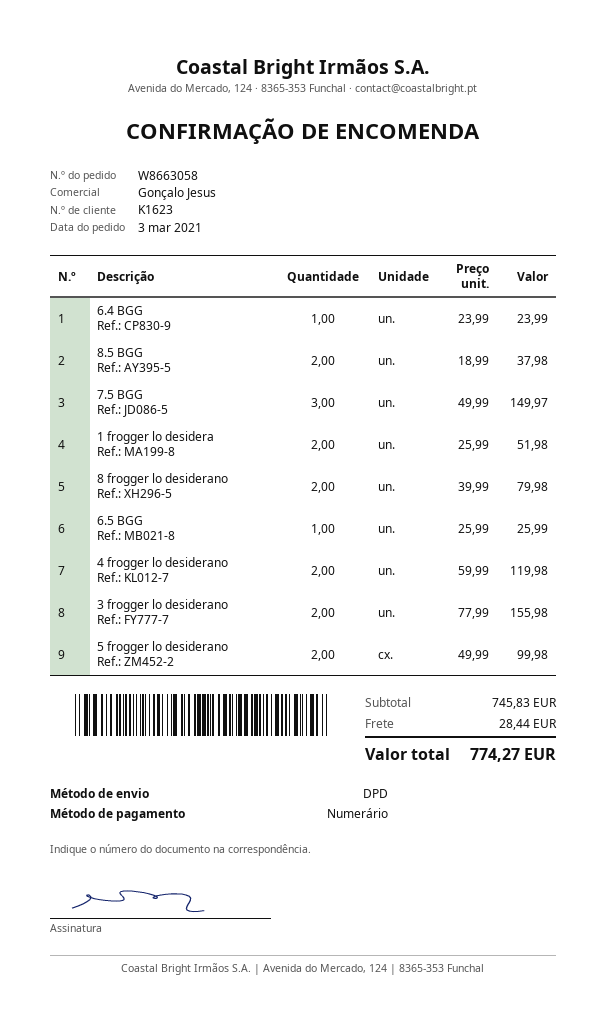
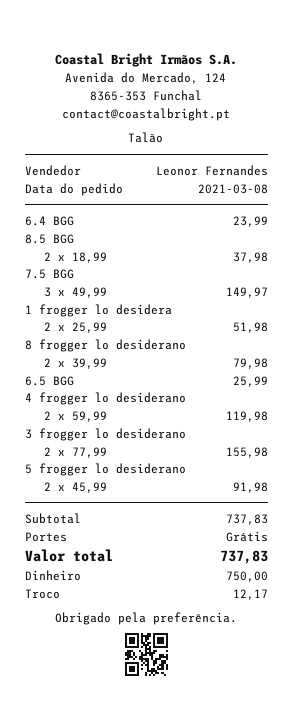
order date: 2021-03-03 -> 2021-03-08
sales rep: Gonçalo Jesus -> Leonor Fernandes
5 frogger lo desiderano: 2 x 49.99 = 99.98 -> 2 x 45.99 = 91.98
subtotal: 745.83 -> 737.83
shipping: 28.44 -> 0.00
total: 774.27 -> 737.83

